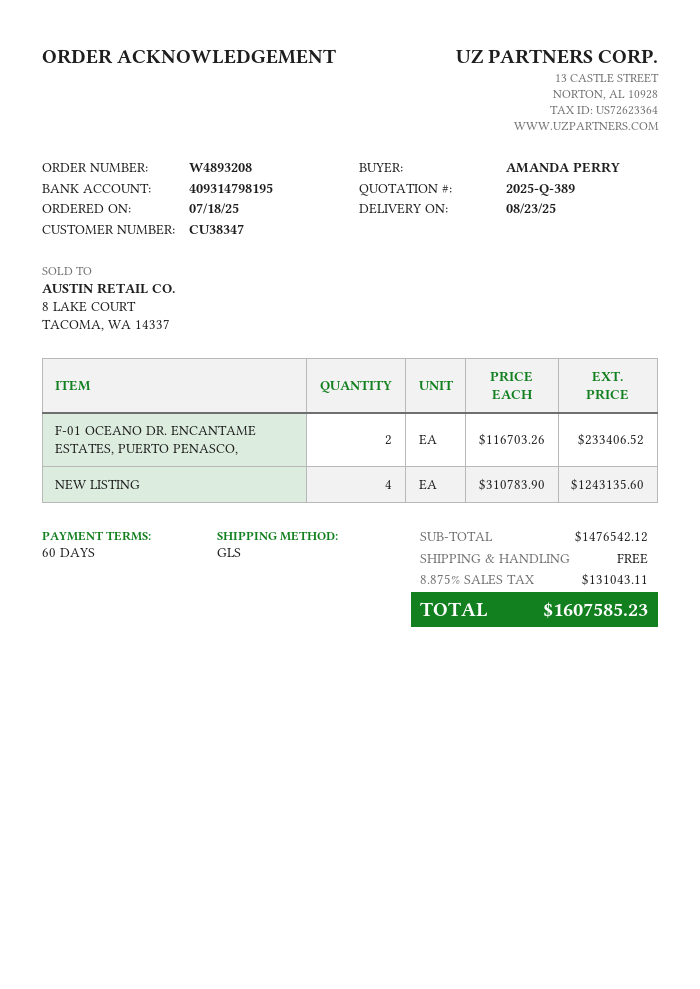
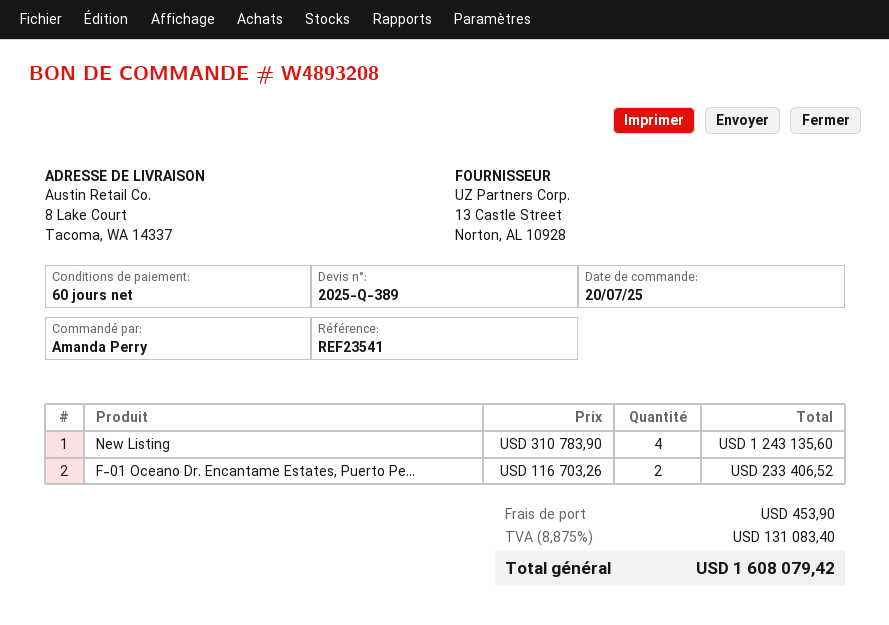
order date: 2025-07-18 -> 2025-07-20
shipping: 0.00 -> 453.90
tax: 8.875% = 131043.11 -> 8.875% = 131083.40
total: 1607585.23 -> 1608079.42

